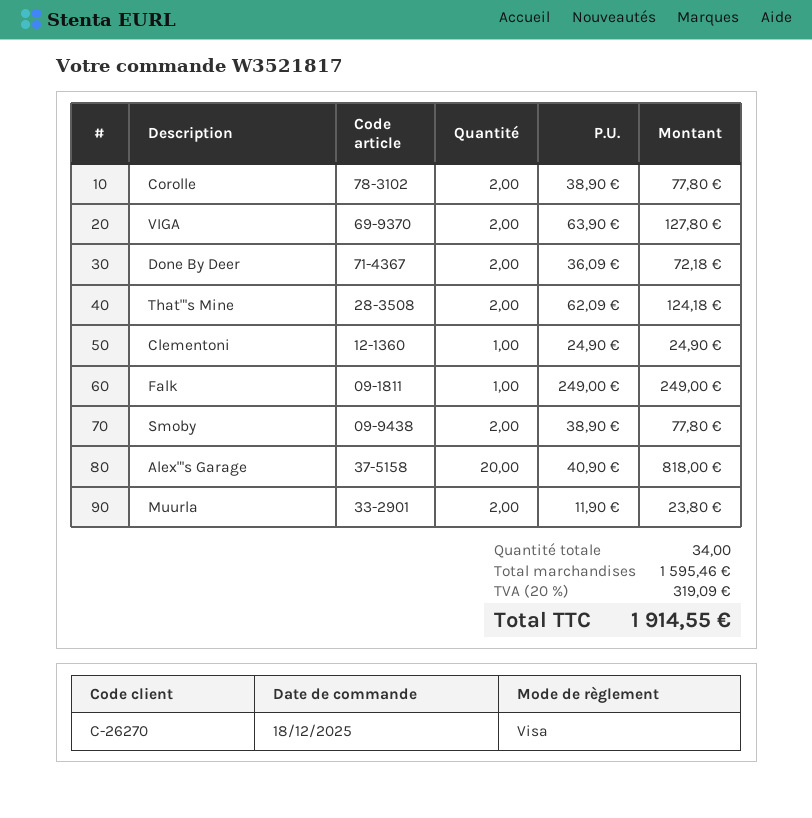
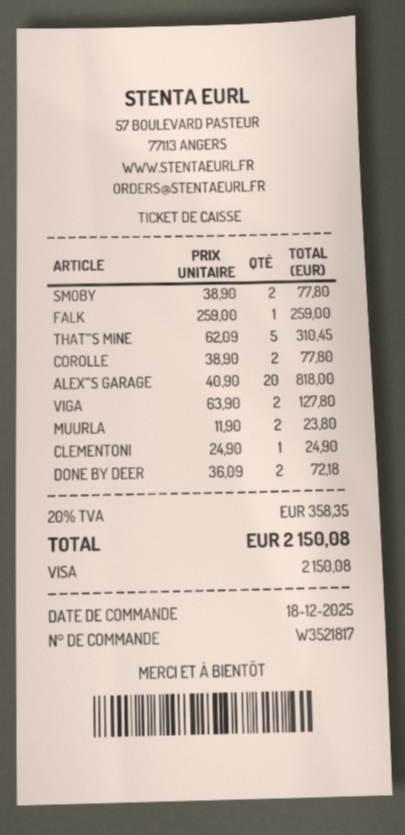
That"'s Mine: 2 x 62.09 = 124.18 -> 5 x 62.09 = 310.45
Falk: 1 x 249.00 = 249.00 -> 1 x 259.00 = 259.00
tax: 20% = 319.09 -> 20% = 358.35
total: 1914.55 -> 2150.08

